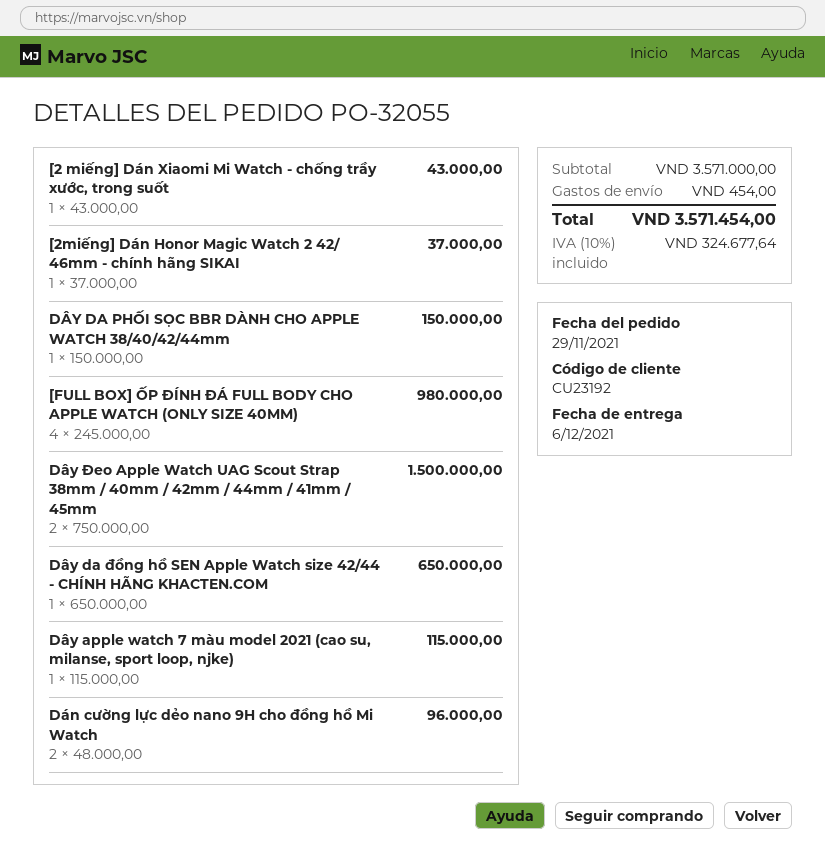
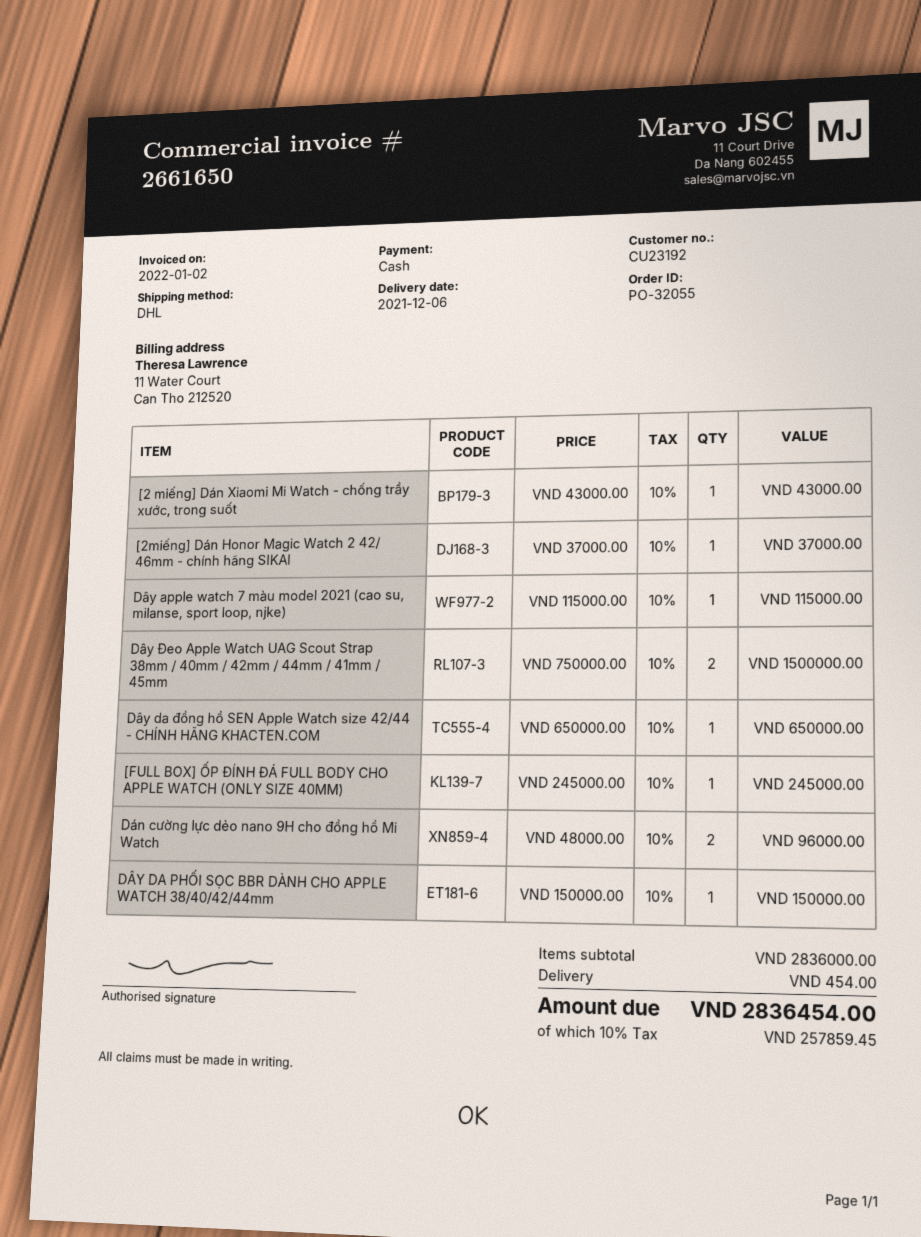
[FULL BOX] ỐP ĐÍNH ĐÁ FULL BODY CHO APPLE WATCH (ONLY SIZE 40MM): 4 x 245000.00 = 980000.00 -> 1 x 245000.00 = 245000.00
subtotal: 3571000.00 -> 2836000.00
tax: 10% = 324677.64 -> 10% = 257859.45
total: 3571454.00 -> 2836454.00

